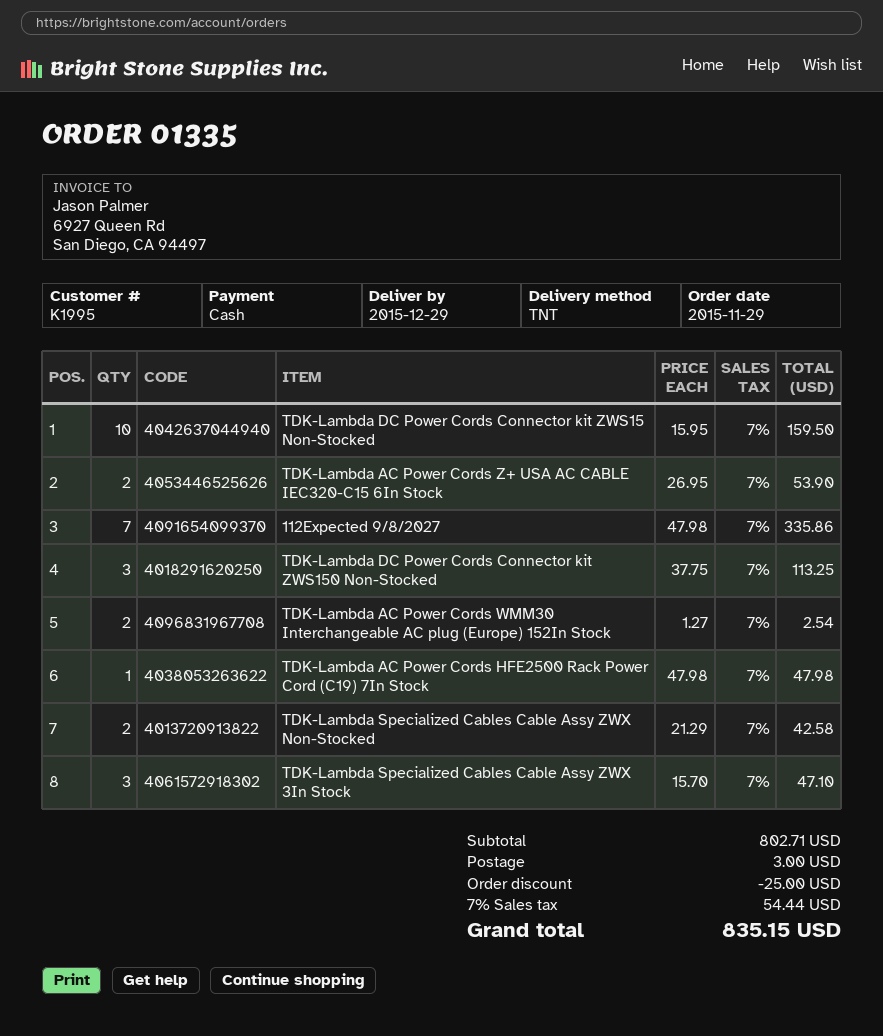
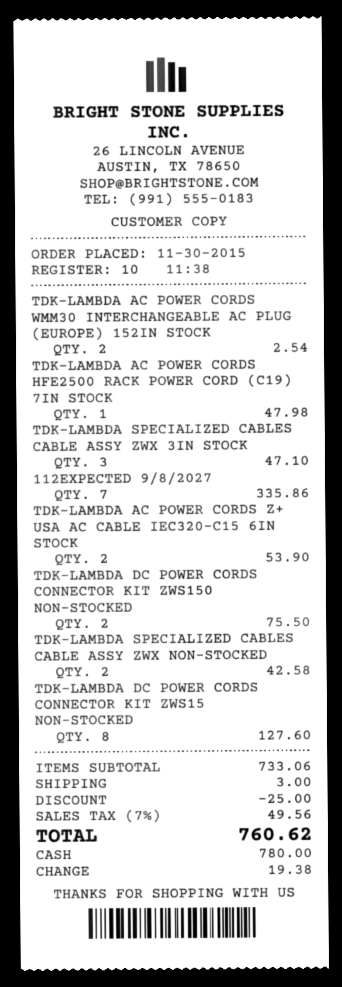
order date: 2015-11-29 -> 2015-11-30
TDK-Lambda DC Power Cords Connector kit ZWS15 Non-Stocked: 10 for 159.50 -> 8 for 127.60
TDK-Lambda DC Power Cords Connector kit ZWS150 Non-Stocked: 3 for 113.25 -> 2 for 75.50
subtotal: 802.71 -> 733.06
tax: 7% = 54.44 -> 7% = 49.56
total: 835.15 -> 760.62

